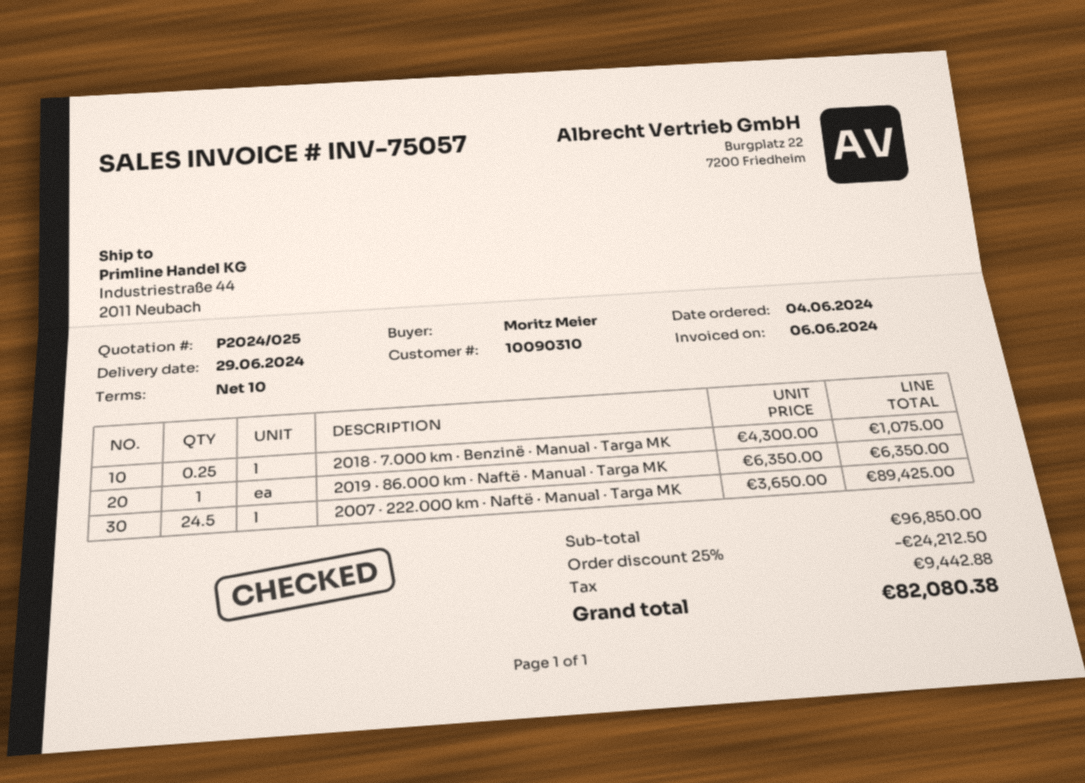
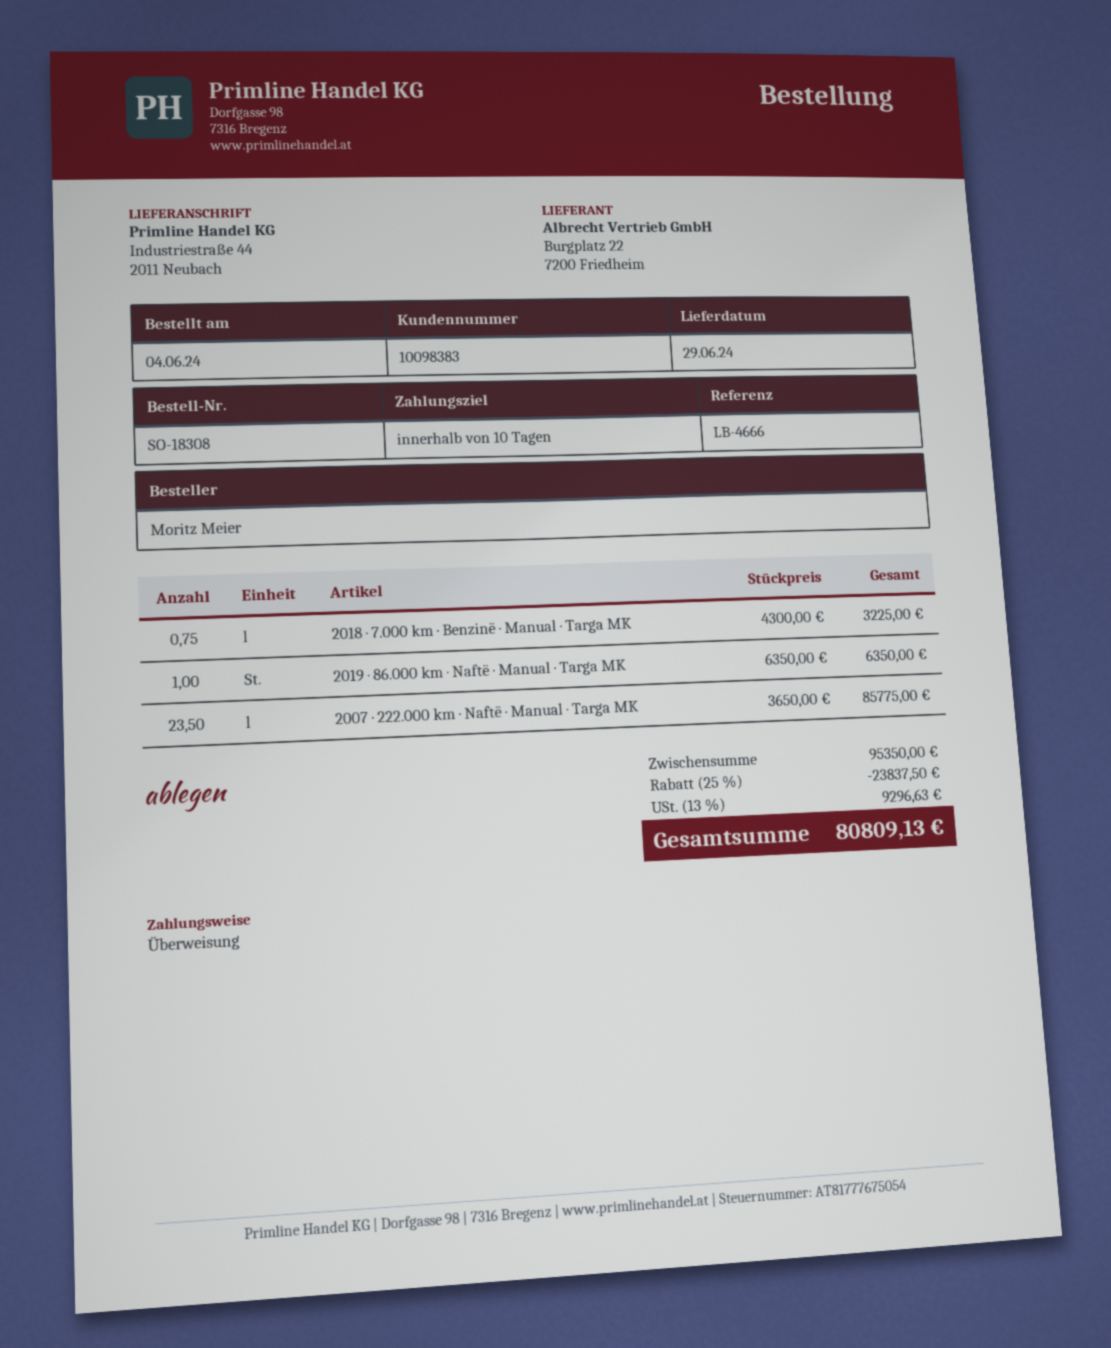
customer number: 10090310 -> 10098383
2018 · 7.000 km · Benzinë · Manual · Targa MK: 0.25 x 4300.00 = 1075.00 -> 0.75 x 4300.00 = 3225.00
2007 · 222.000 km · Naftë · Manual · Targa MK: 24.5 x 3650.00 = 89425.00 -> 23.5 x 3650.00 = 85775.00
subtotal: 96850.00 -> 95350.00
discount: 25% = 24212.50 -> 25% = 23837.50
tax: 9442.88 -> 9296.63
total: 82080.38 -> 80809.13

